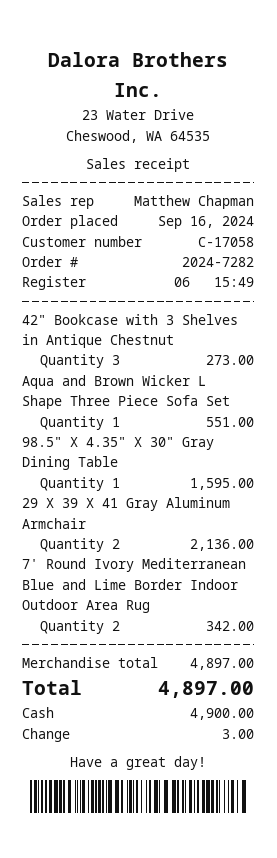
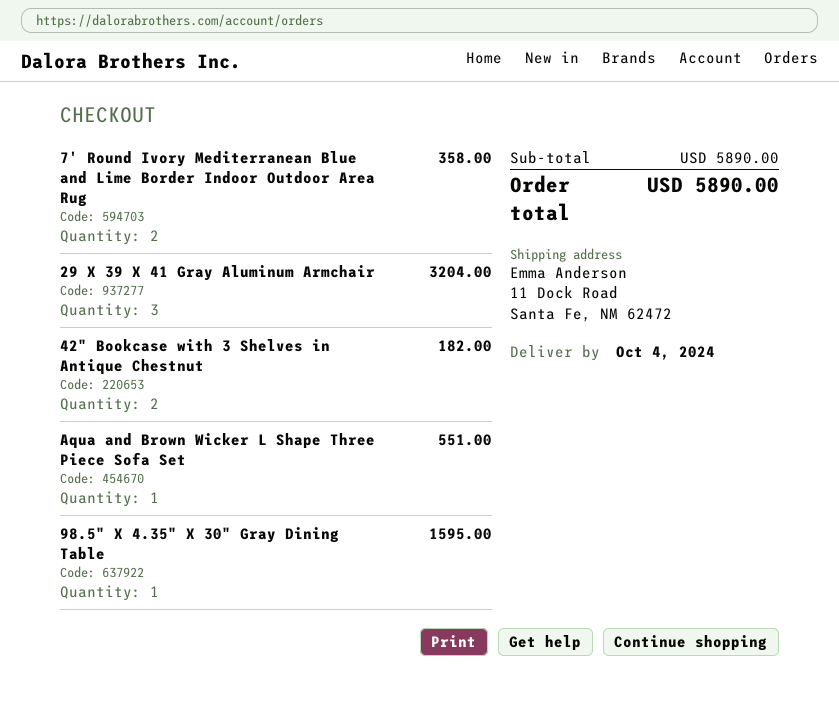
42" Bookcase with 3 Shelves in Antique Chestnut: 3 for 273.00 -> 2 for 182.00
29 X 39 X 41 Gray Aluminum Armchair: 2 for 2136.00 -> 3 for 3204.00
7' Round Ivory Mediterranean Blue and Lime Border Indoor Outdoor Area Rug: 2 for 342.00 -> 2 for 358.00
subtotal: 4897.00 -> 5890.00
total: 4897.00 -> 5890.00

